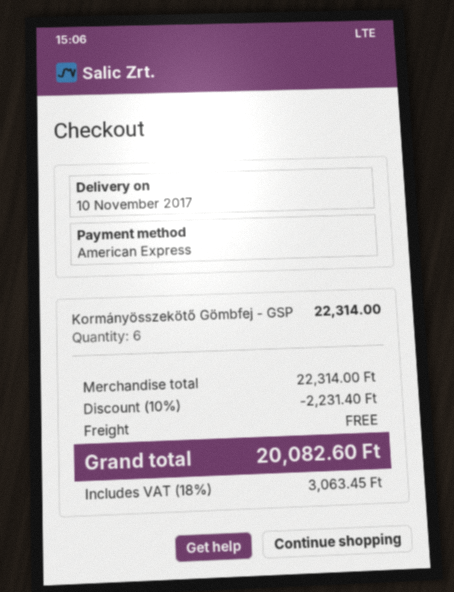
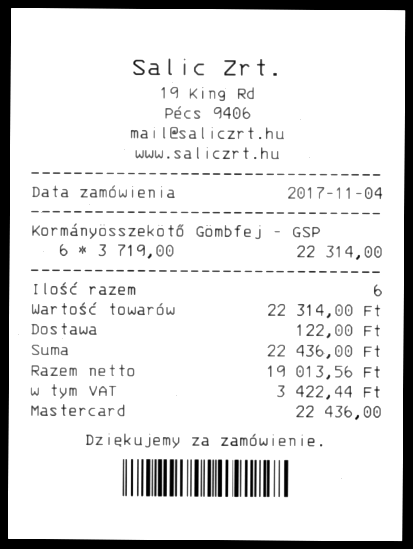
payment method: American Express -> Mastercard
discount: 10% = 2231.40 -> none
shipping: 0.00 -> 122.00
tax: 3063.45 -> 3422.44
total: 20082.60 -> 22436.00

